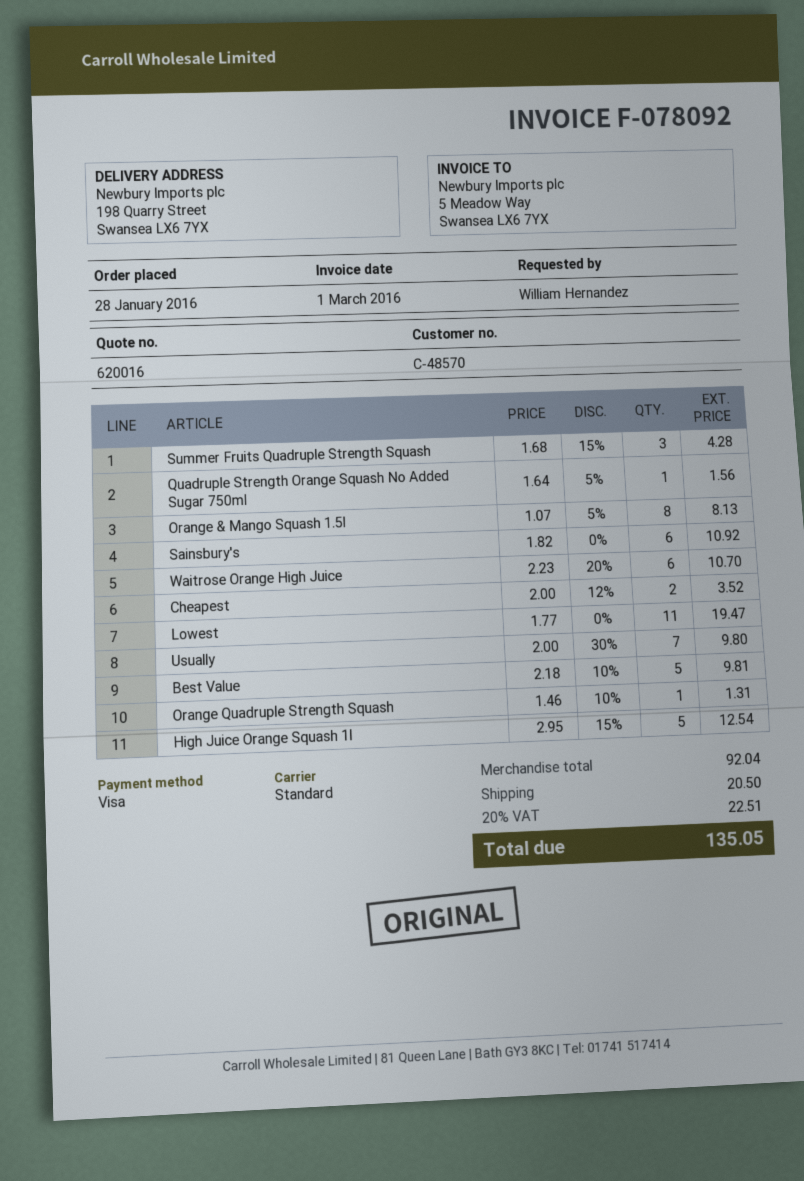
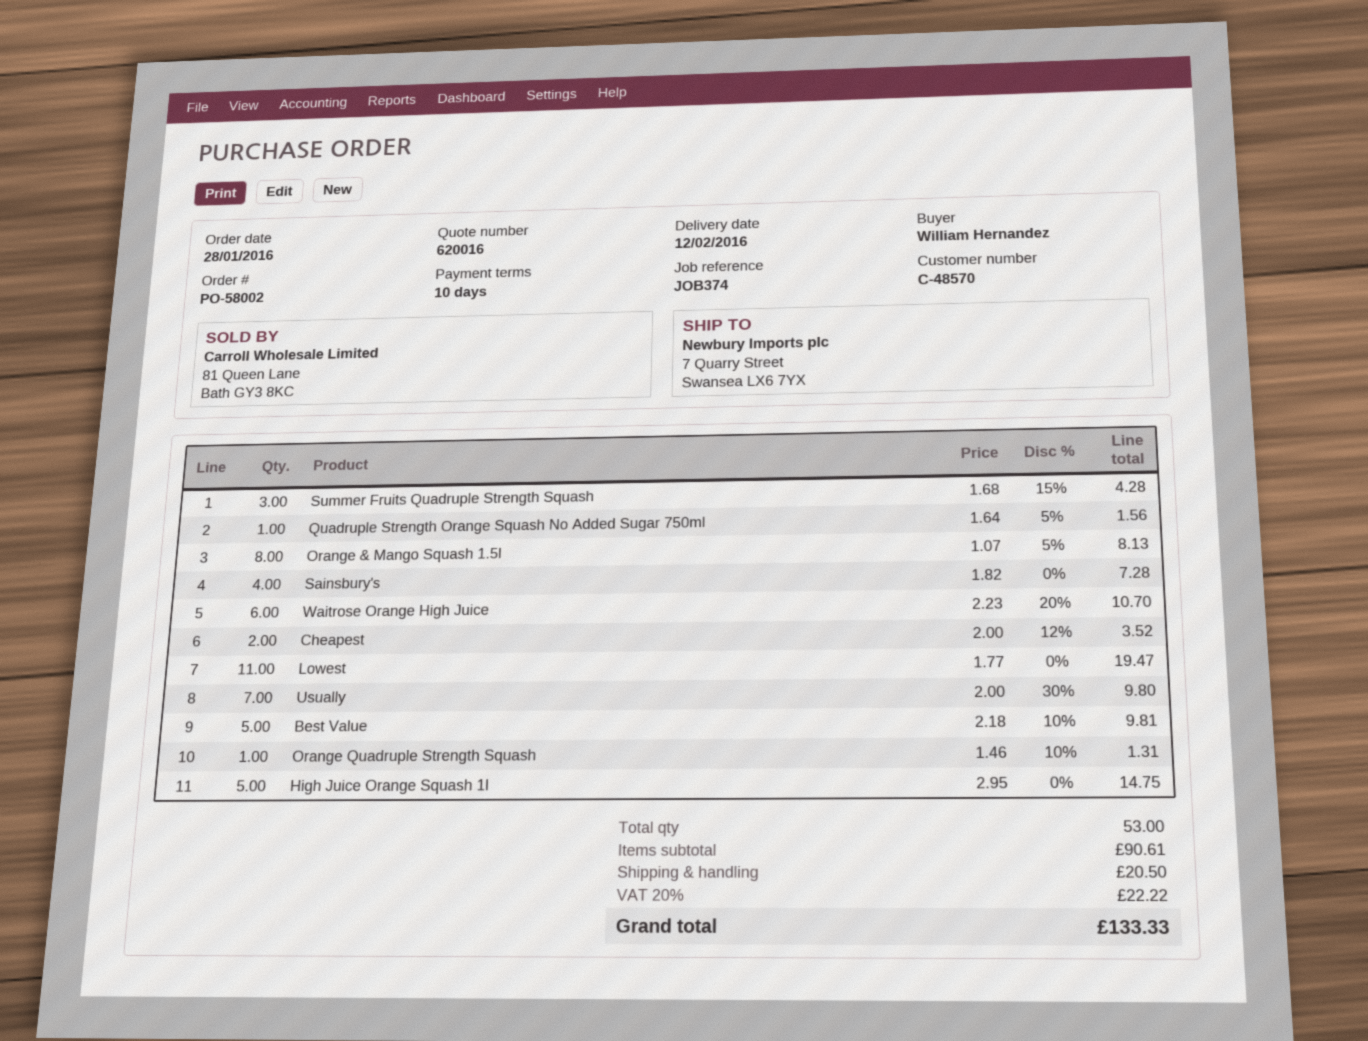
ship to: 198 Quarry Street, Swansea LX6 7YX -> 7 Quarry Street, Swansea LX6 7YX
Sainsbury's: 6 x 1.82 = 10.92 -> 4 x 1.82 = 7.28
High Juice Orange Squash 1l: 5 x 2.95 - 15% = 12.54 -> 5 x 2.95 = 14.75
subtotal: 92.04 -> 90.61
tax: 20% = 22.51 -> 20% = 22.22
total: 135.05 -> 133.33

